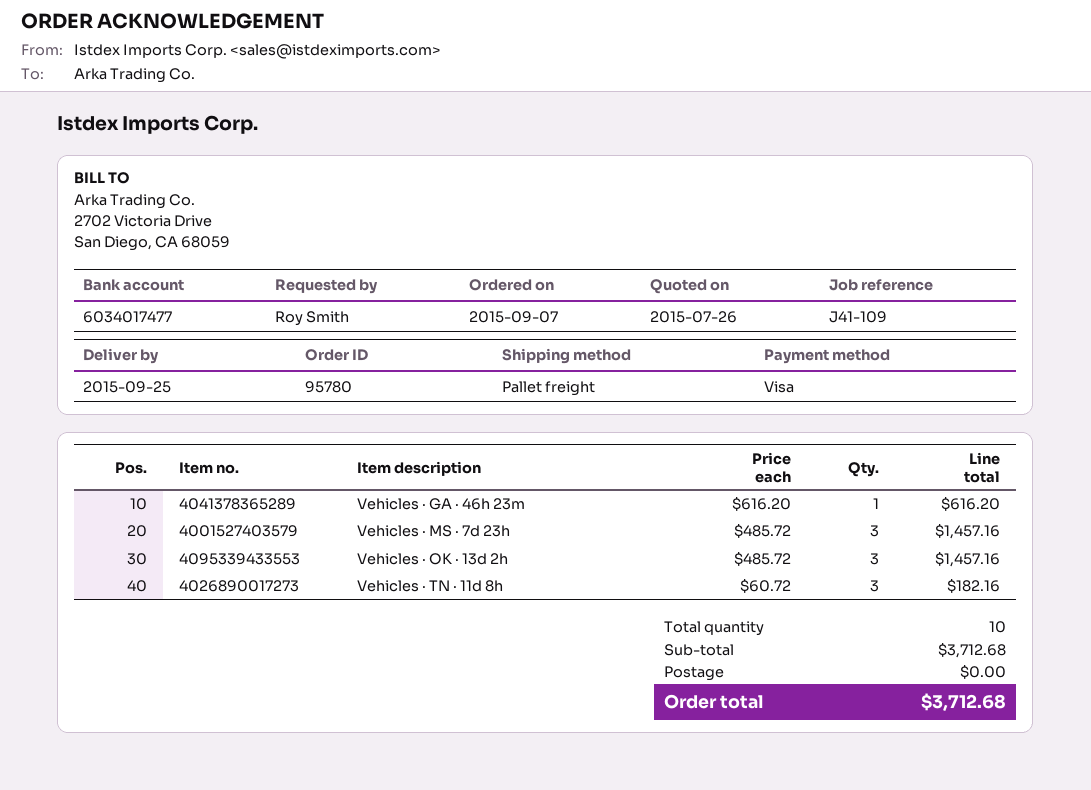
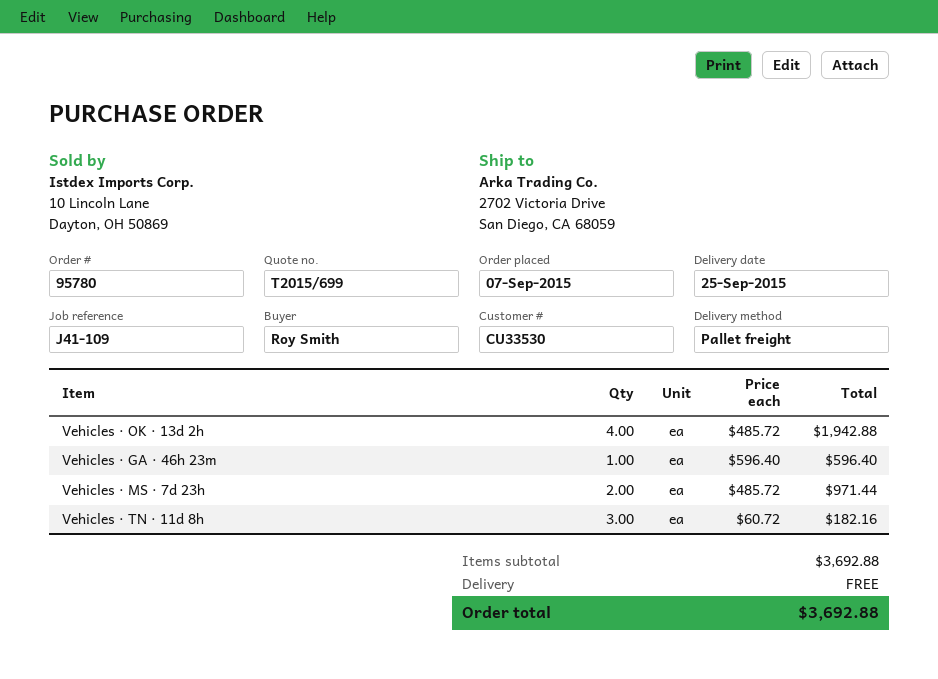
Vehicles · GA · 46h 23m: 1 x 616.20 = 616.20 -> 1 x 596.40 = 596.40
Vehicles · MS · 7d 23h: 3 x 485.72 = 1457.16 -> 2 x 485.72 = 971.44
Vehicles · OK · 13d 2h: 3 x 485.72 = 1457.16 -> 4 x 485.72 = 1942.88
subtotal: 3712.68 -> 3692.88
total: 3712.68 -> 3692.88

